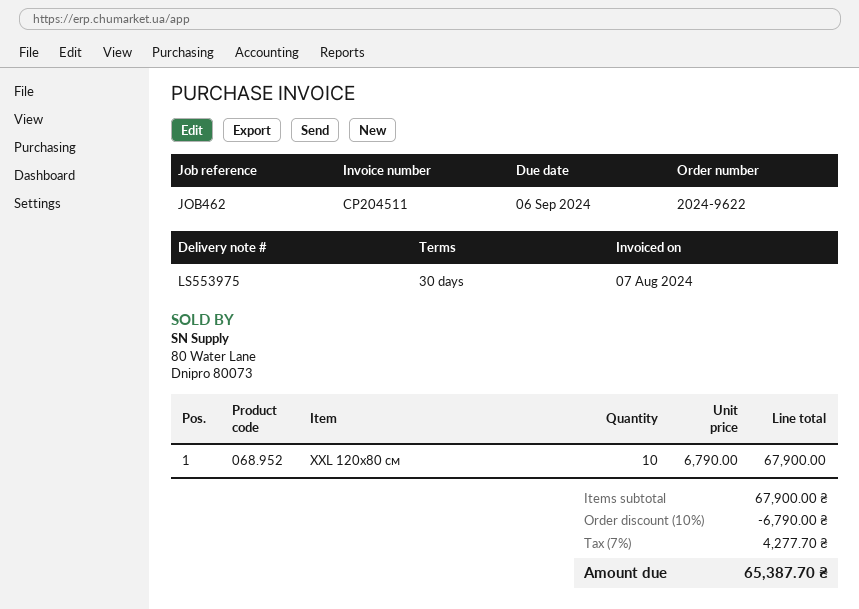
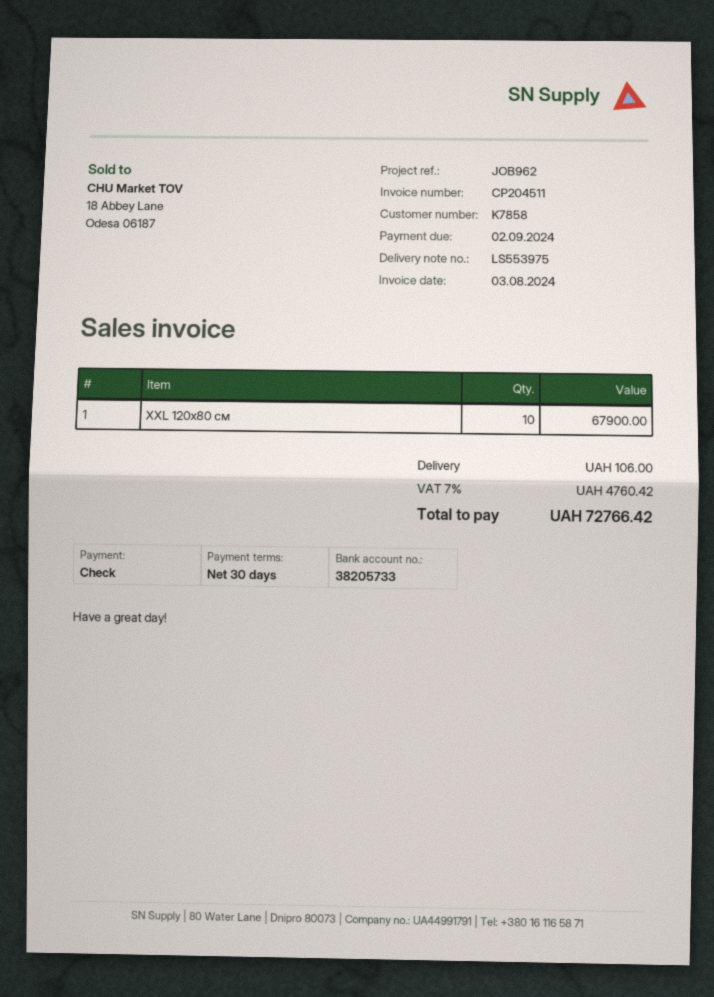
invoice date: 2024-08-07 -> 2024-08-03
due date: 2024-09-06 -> 2024-09-02
reference: JOB462 -> JOB962
discount: 10% = 6790.00 -> none
shipping: none -> 106.00
tax: 7% = 4277.70 -> 7% = 4760.42
total: 65387.70 -> 72766.42

